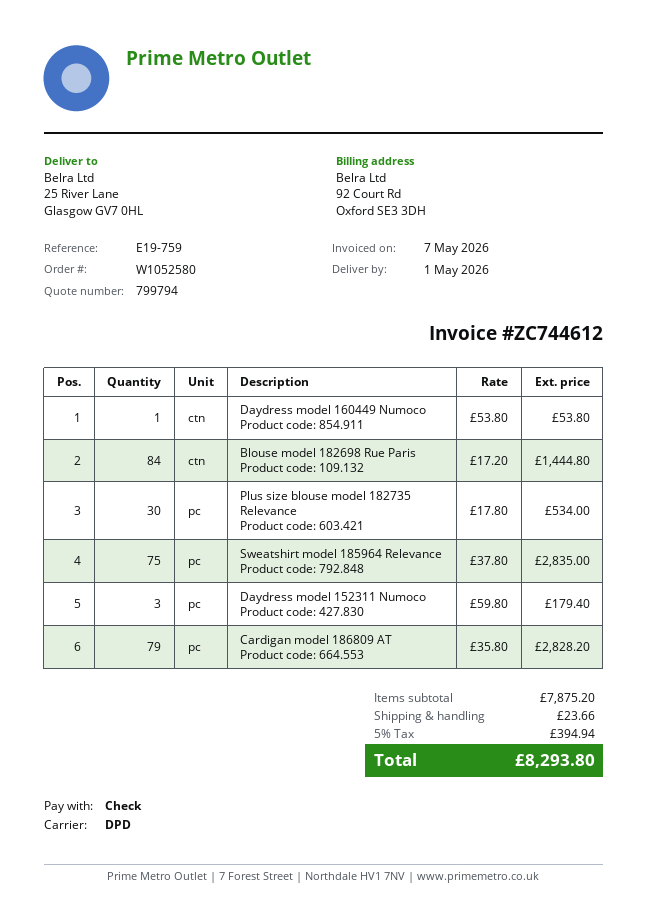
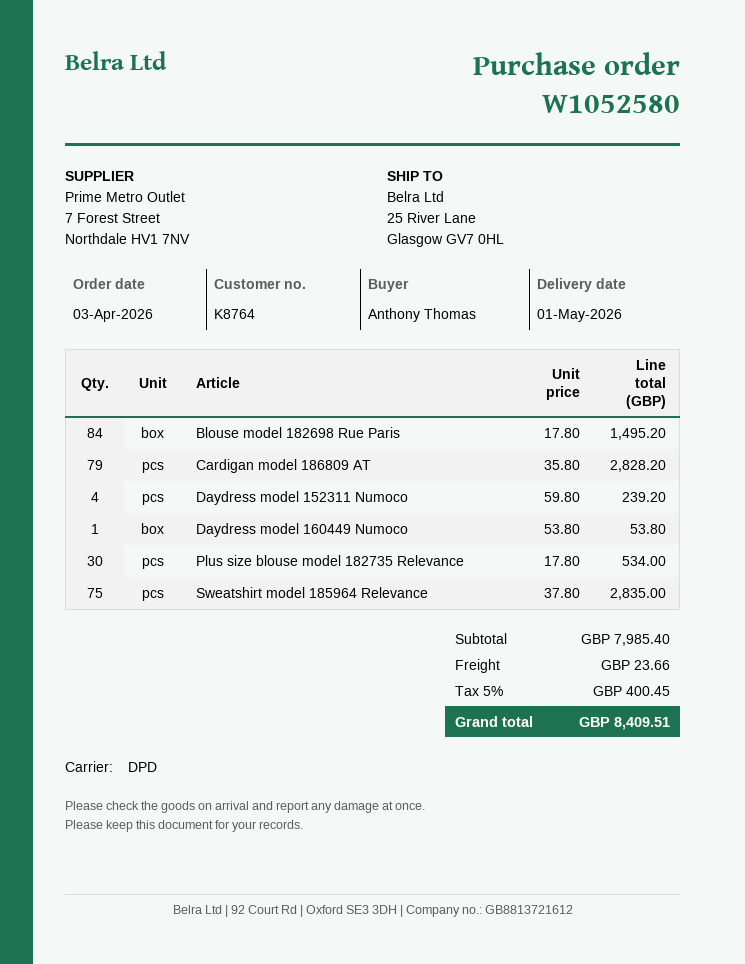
Blouse model 182698 Rue Paris: 84 x 17.20 = 1444.80 -> 84 x 17.80 = 1495.20
Daydress model 152311 Numoco: 3 x 59.80 = 179.40 -> 4 x 59.80 = 239.20
subtotal: 7875.20 -> 7985.40
tax: 5% = 394.94 -> 5% = 400.45
total: 8293.80 -> 8409.51

